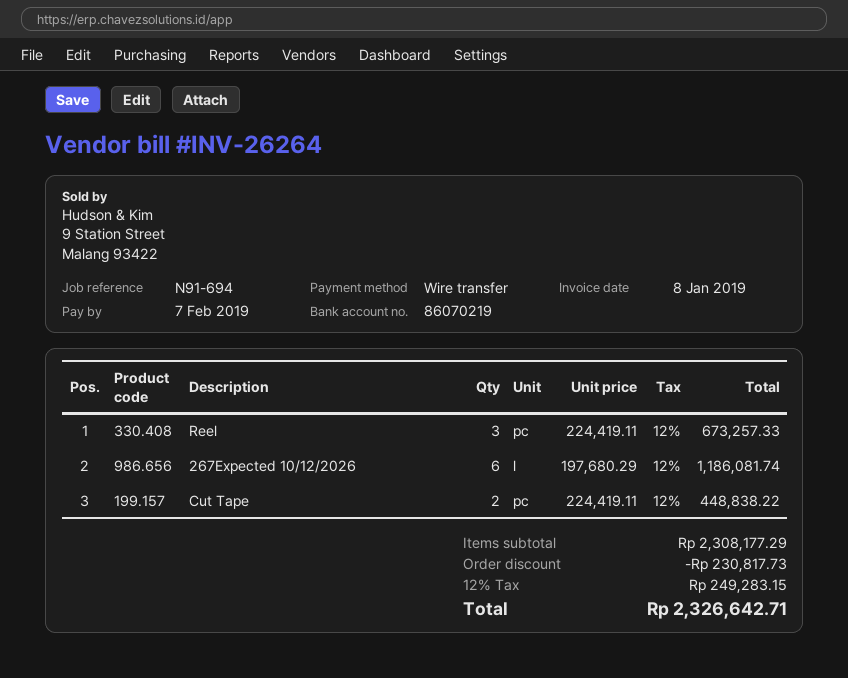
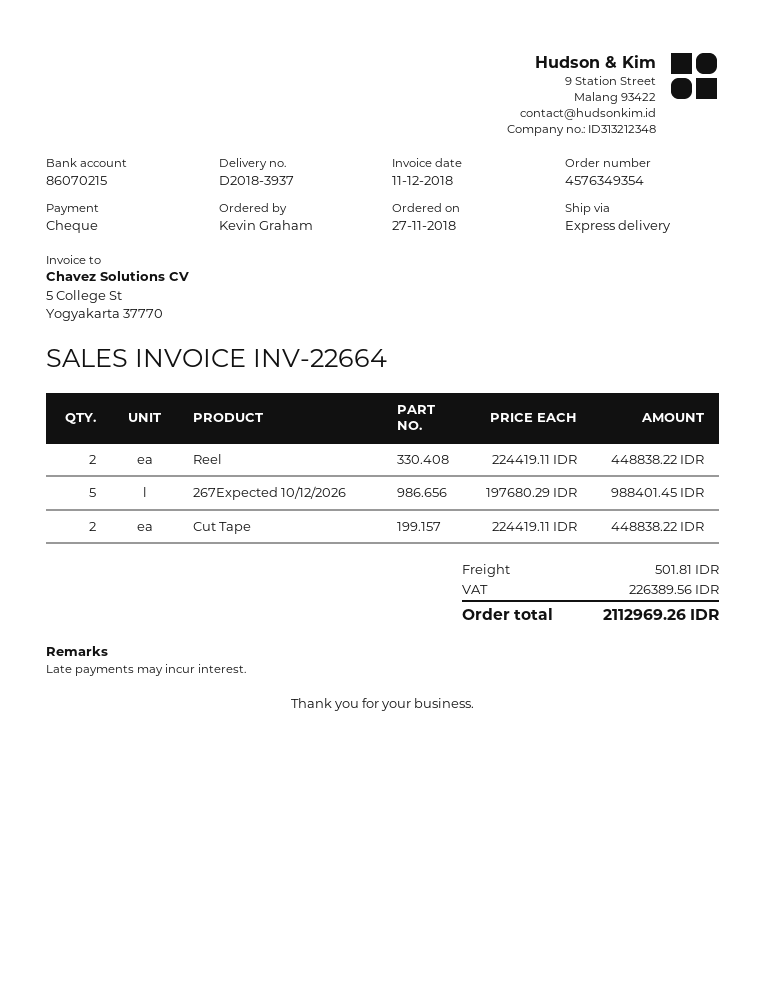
invoice number: INV-26264 -> INV-22664
invoice date: 2019-01-08 -> 2018-12-11
payment method: bank transfer -> cheque
bank account: 86070219 -> 86070215
Reel: 3 x 224419.11 = 673257.33 -> 2 x 224419.11 = 448838.22
267Expected 10/12/2026: 6 x 197680.29 = 1186081.74 -> 5 x 197680.29 = 988401.45
discount: 230817.73 -> none
shipping: none -> 501.81
tax: 249283.15 -> 226389.56
total: 2326642.71 -> 2112969.26

